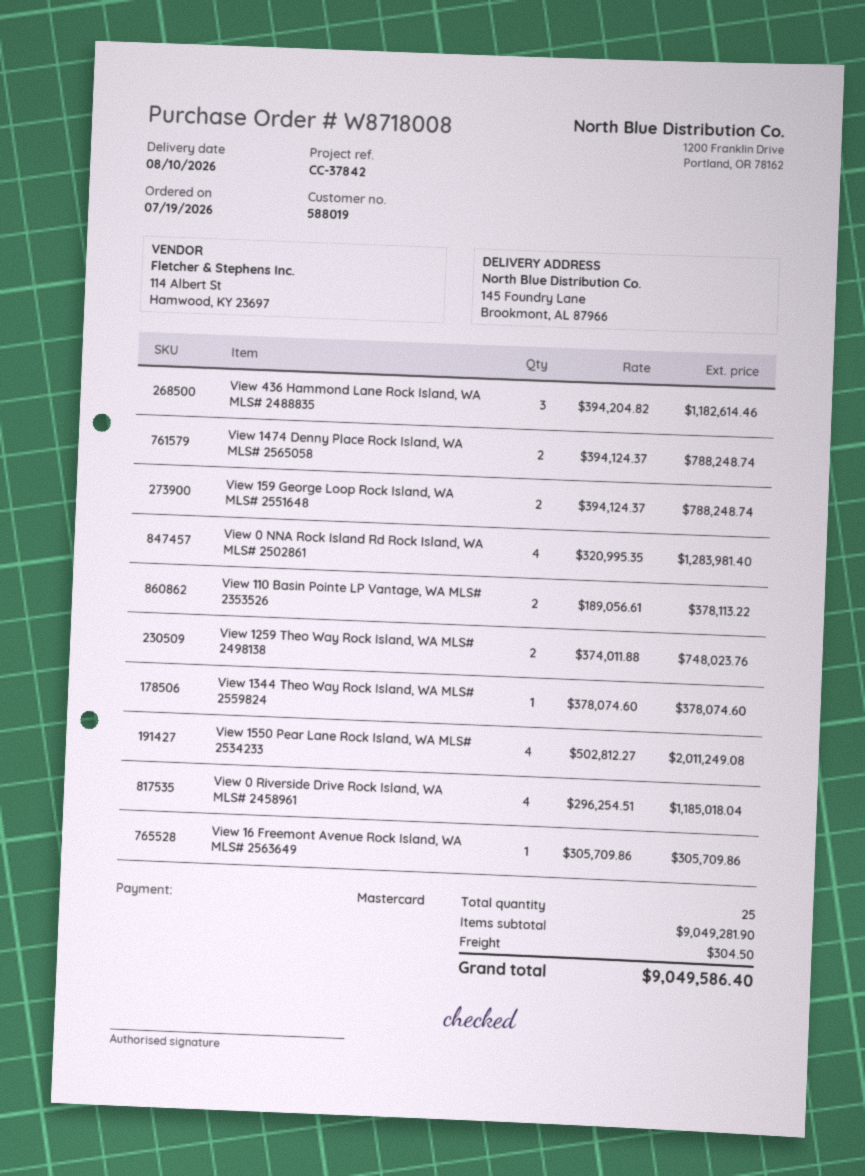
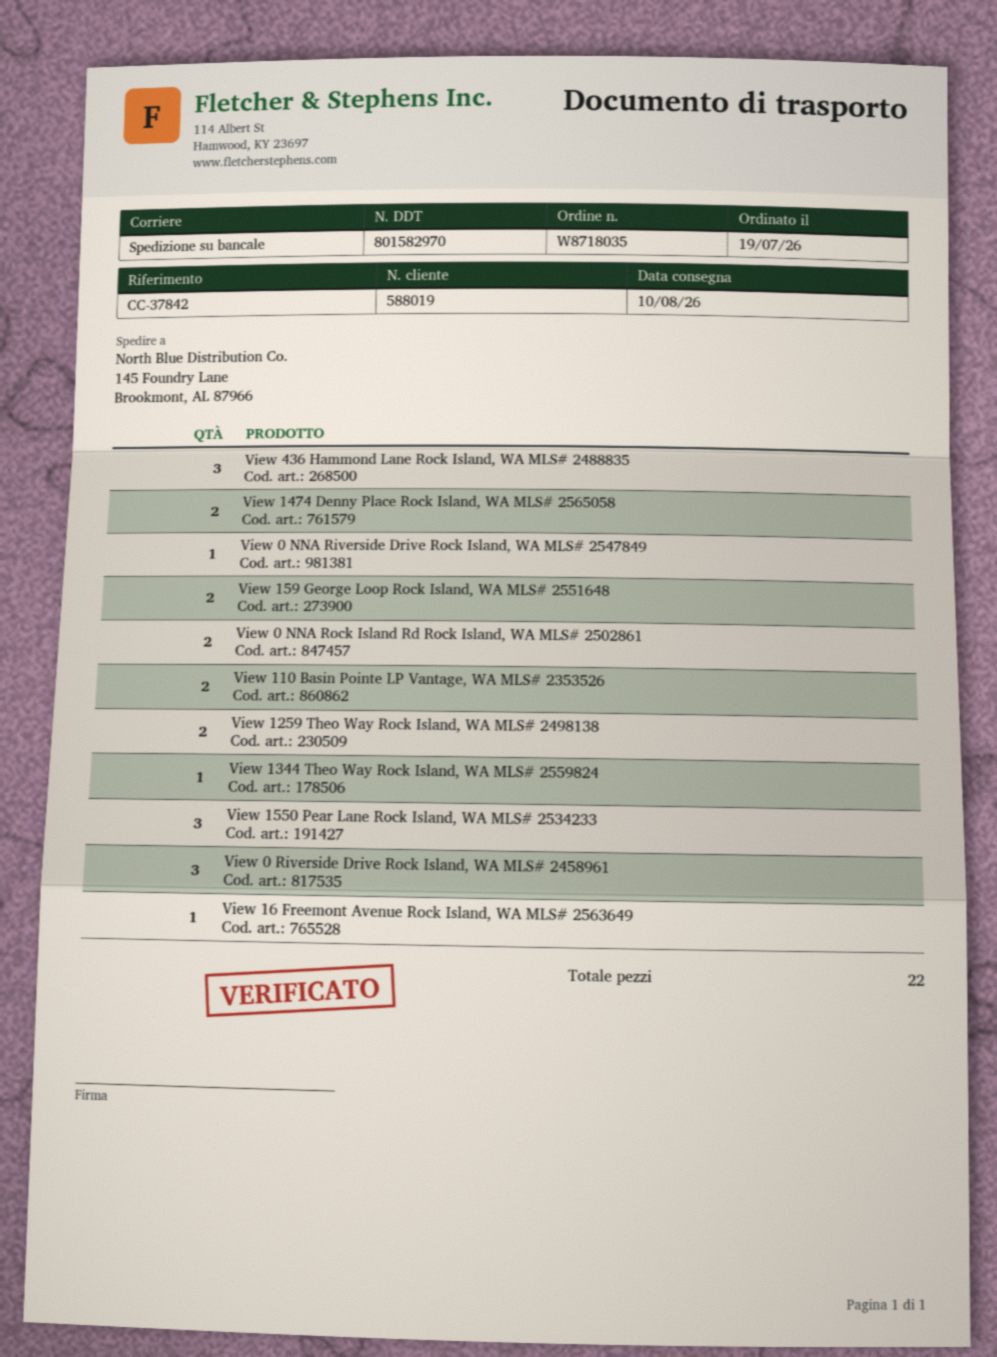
order number: W8718008 -> W8718035
View 0 NNA Rock Island Rd Rock Island, WA MLS# 2502861: 4 -> 2
View 1550 Pear Lane Rock Island, WA MLS# 2534233: 4 -> 3
View 0 Riverside Drive Rock Island, WA MLS# 2458961: 4 -> 3
View 0 NNA Riverside Drive Rock Island, WA MLS# 2547849: none -> 1
total quantity: 25 -> 22

